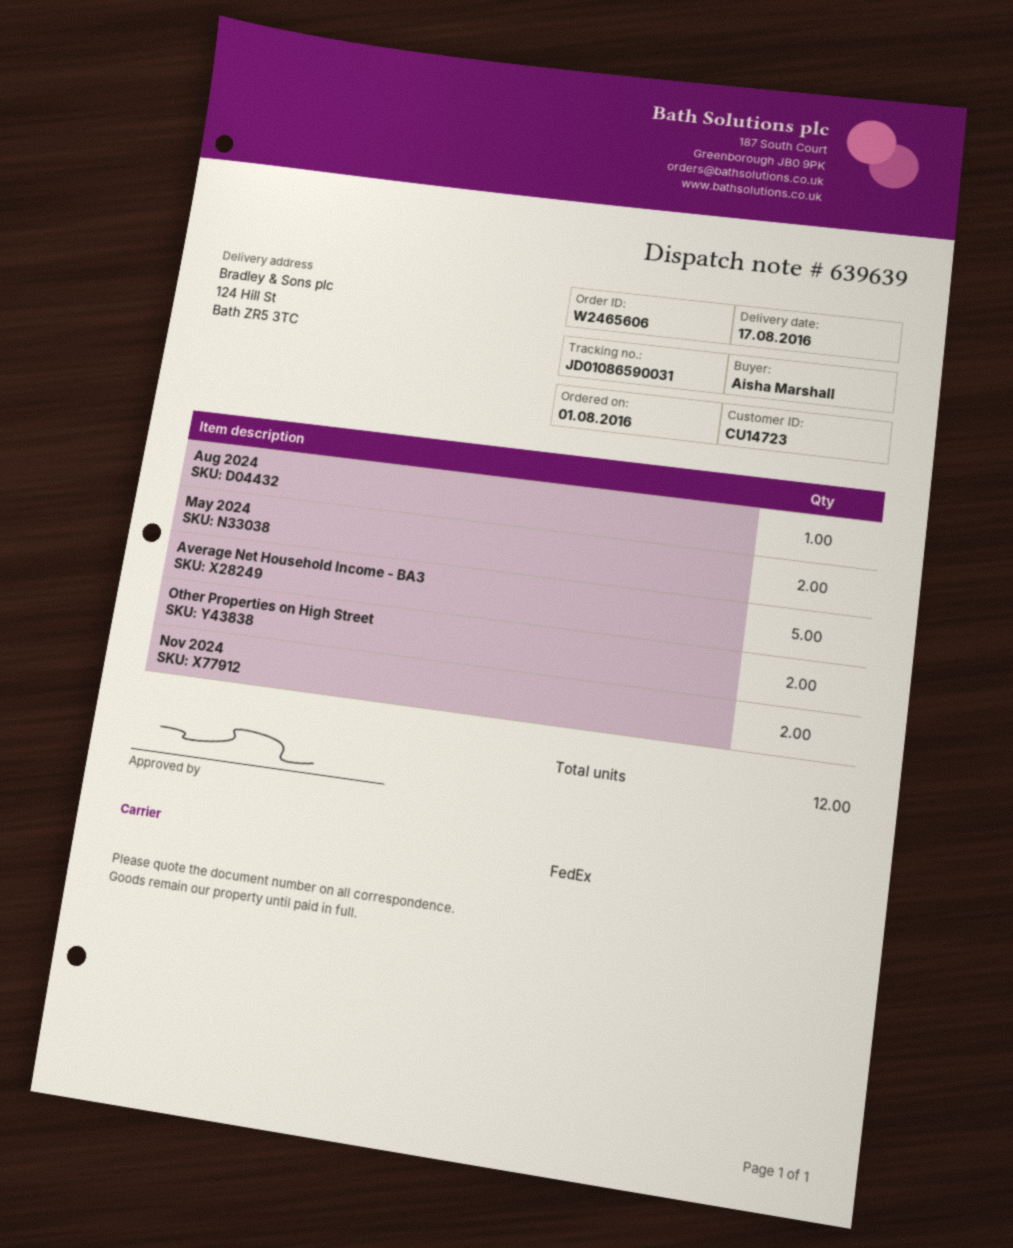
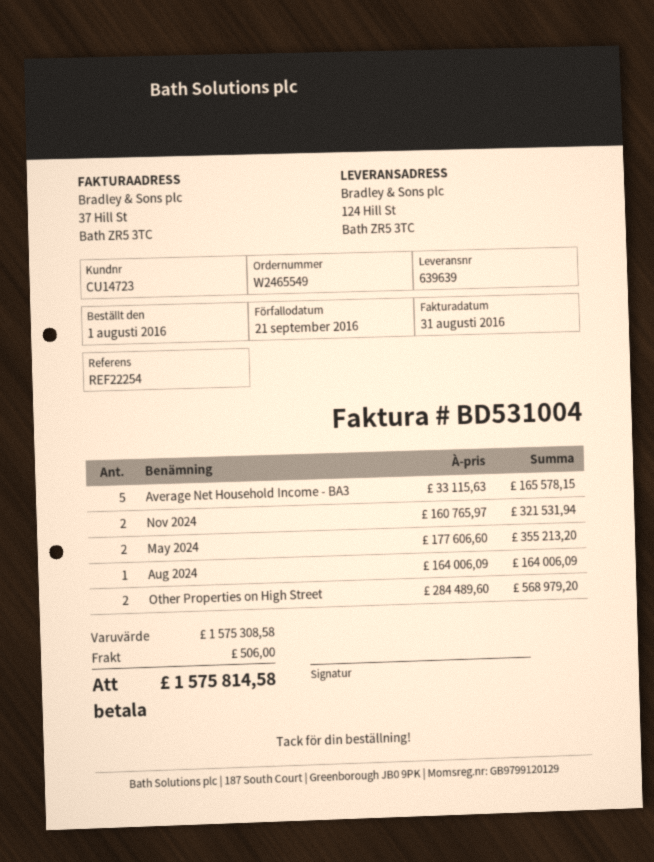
order number: W2465606 -> W2465549

